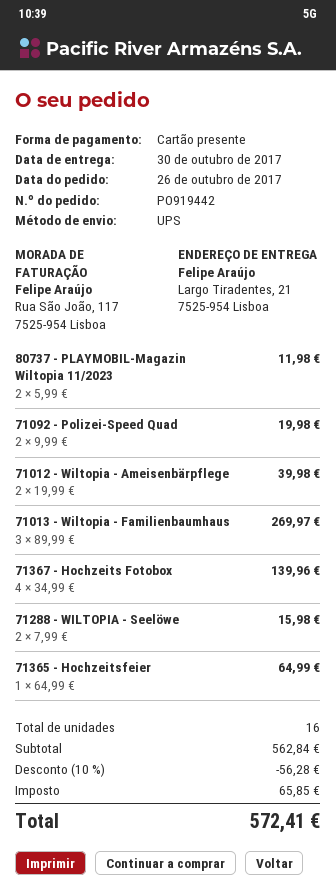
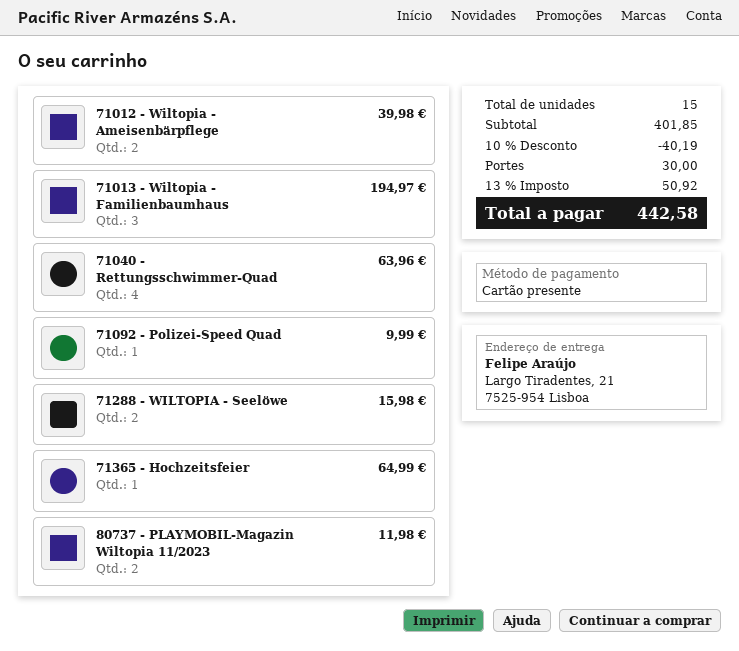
71092 - Polizei-Speed Quad: 2 for 19.98 -> 1 for 9.99
71013 - Wiltopia - Familienbaumhaus: 3 for 269.97 -> 3 for 194.97
71367 - Hochzeits Fotobox: 4 for 139.96 -> none
71040 - Rettungsschwimmer-Quad: none -> 4 for 63.96
total quantity: 16 -> 15
subtotal: 562.84 -> 401.85
discount: 10% = 56.28 -> 10% = 40.19
shipping: none -> 30.00
tax: 65.85 -> 50.92
total: 572.41 -> 442.58

